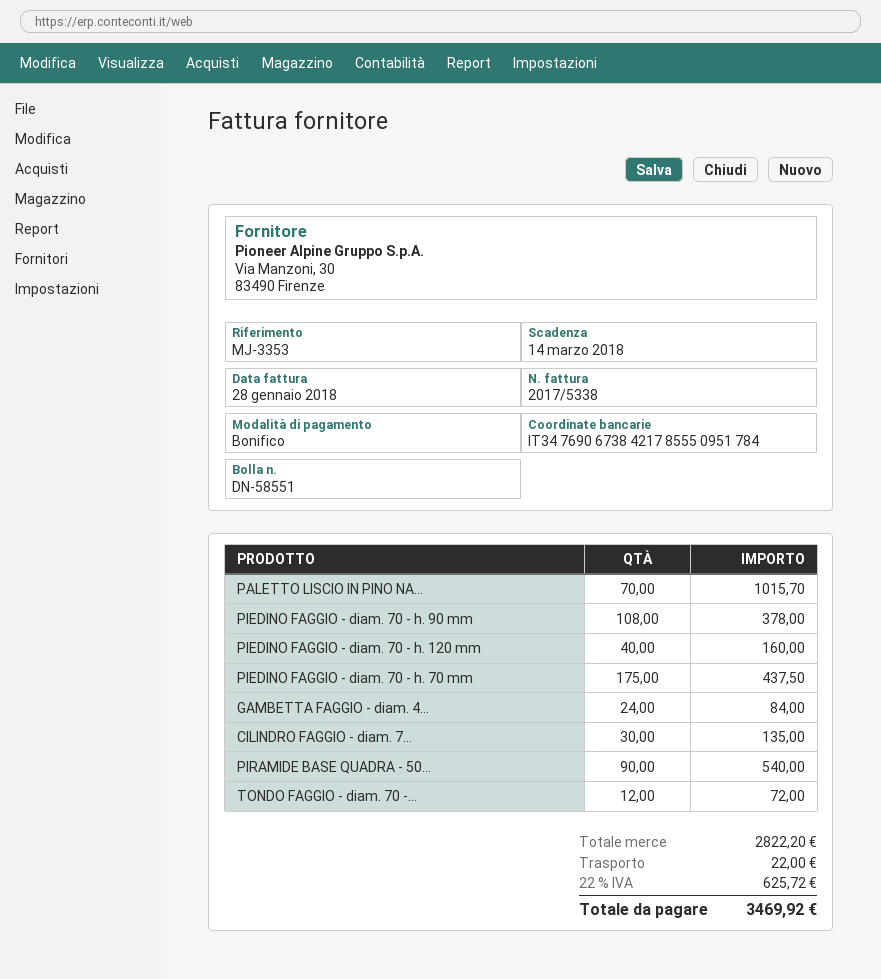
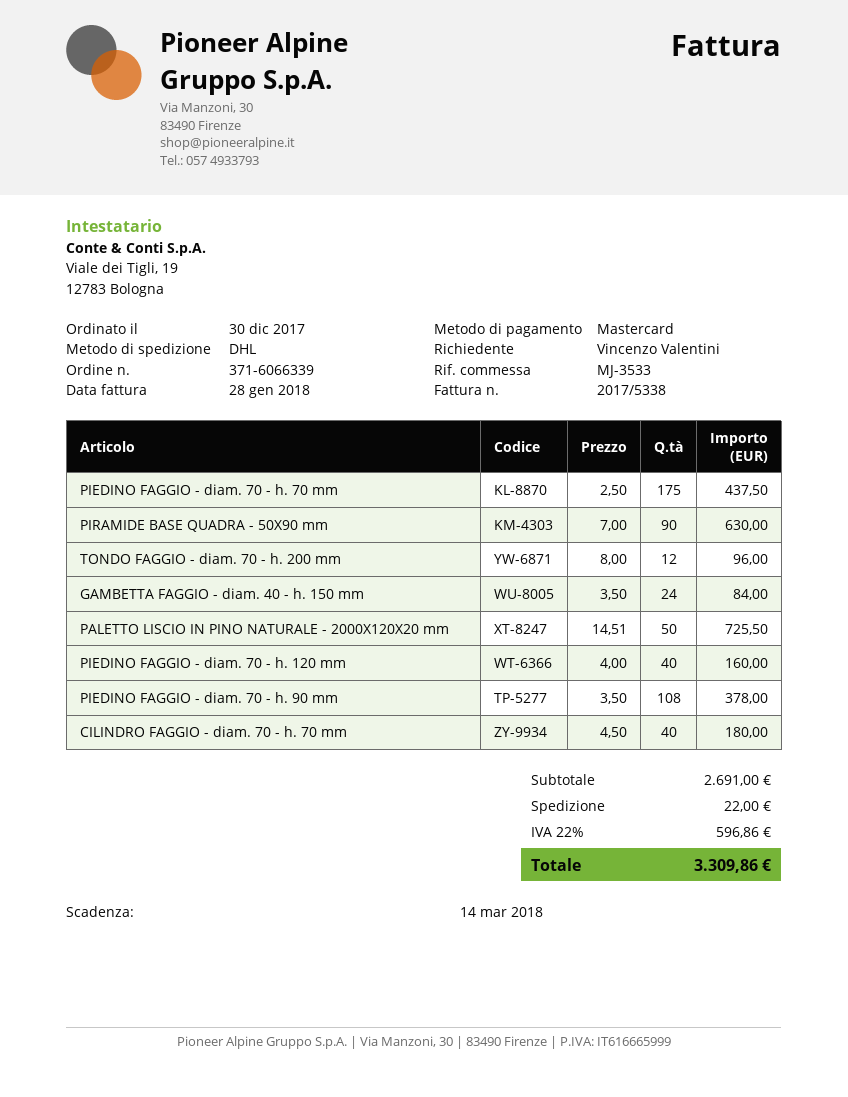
reference: MJ-3353 -> MJ-3533
payment method: bank transfer -> Mastercard
PALETTO LISCIO IN PINO NA...: 70 for 1015.70 -> 50 for 725.50
CILINDRO FAGGIO - diam. 7...: 30 for 135.00 -> 40 for 180.00
PIRAMIDE BASE QUADRA - 50...: 90 for 540.00 -> 90 for 630.00
TONDO FAGGIO - diam. 70 -...: 12 for 72.00 -> 12 for 96.00
subtotal: 2822.20 -> 2691.00
tax: 22% = 625.72 -> 22% = 596.86
total: 3469.92 -> 3309.86

